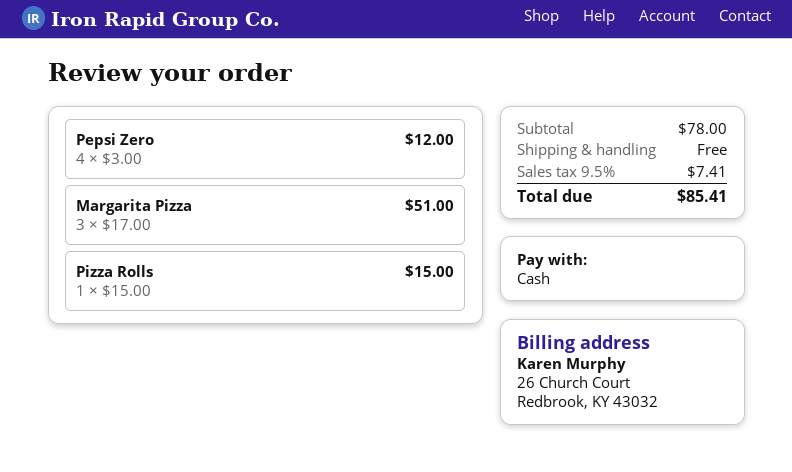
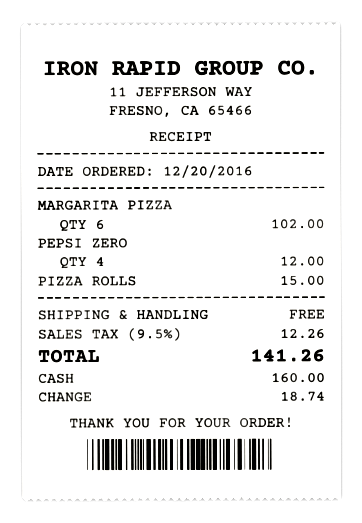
Margarita Pizza: 3 for 51.00 -> 6 for 102.00
tax: 9.5% = 7.41 -> 9.5% = 12.26
total: 85.41 -> 141.26

